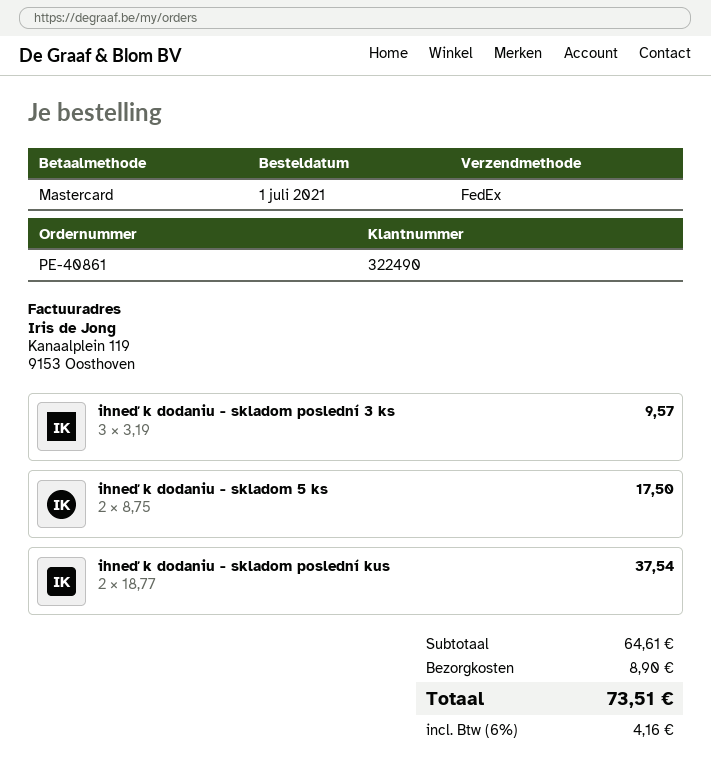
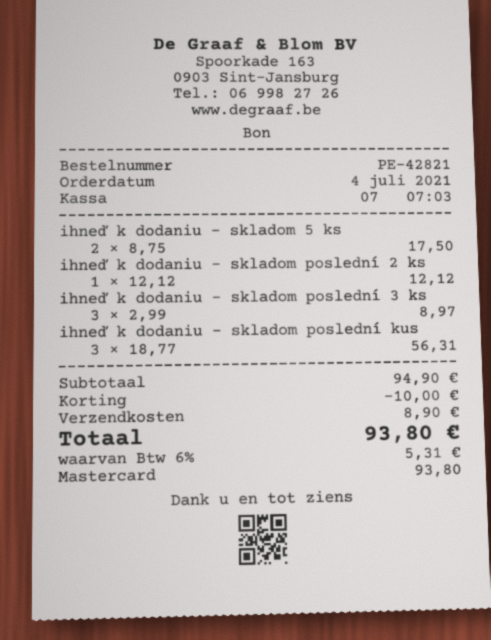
order number: PE-40861 -> PE-42821
order date: 2021-07-01 -> 2021-07-04
ihneď k dodaniu - skladom poslední 3 ks: 3 x 3.19 = 9.57 -> 3 x 2.99 = 8.97
ihneď k dodaniu - skladom poslední kus: 2 x 18.77 = 37.54 -> 3 x 18.77 = 56.31
ihneď k dodaniu - skladom poslední 2 ks: none -> 1 x 12.12 = 12.12
subtotal: 64.61 -> 94.90
discount: none -> 10.00
tax: 6% = 4.16 -> 6% = 5.31
total: 73.51 -> 93.80

